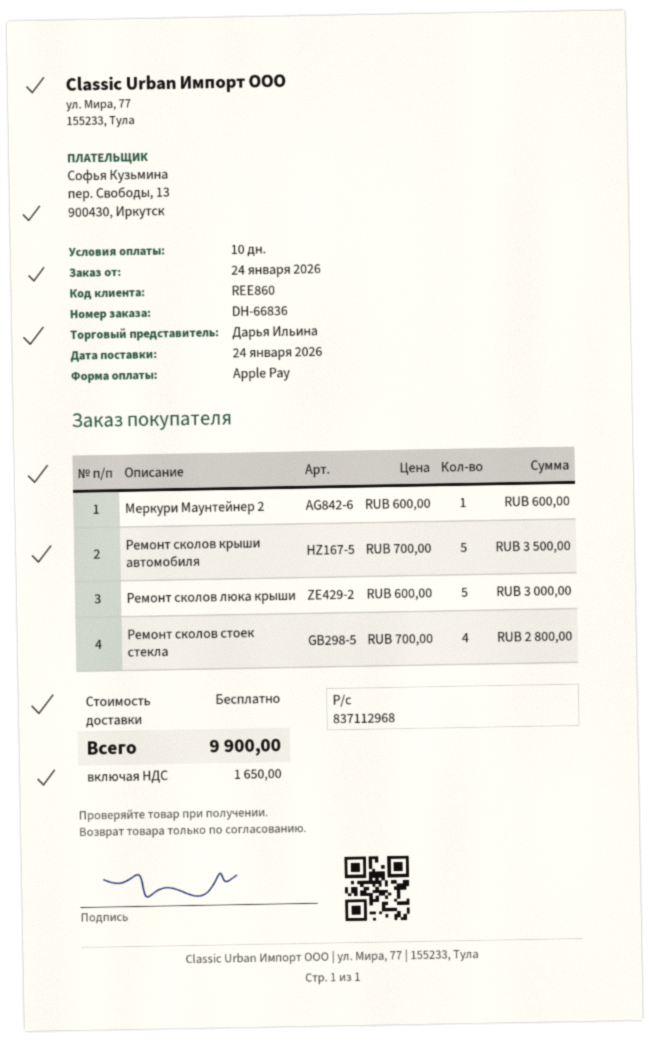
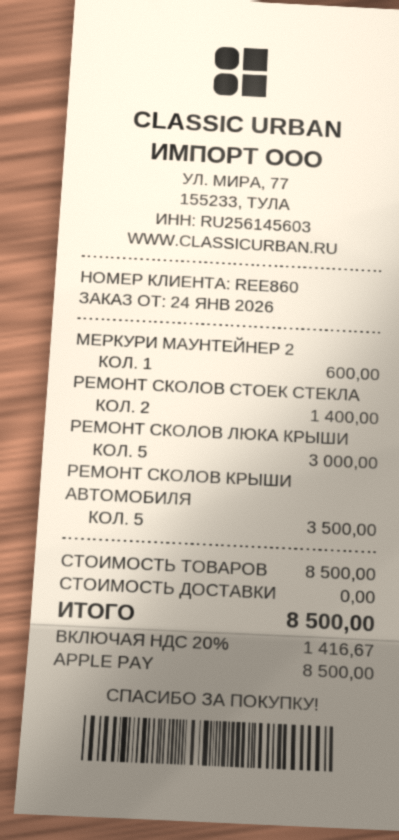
Ремонт сколов стоек стекла: 4 for 2800.00 -> 2 for 1400.00
tax: 1650.00 -> 1416.67
total: 9900.00 -> 8500.00

